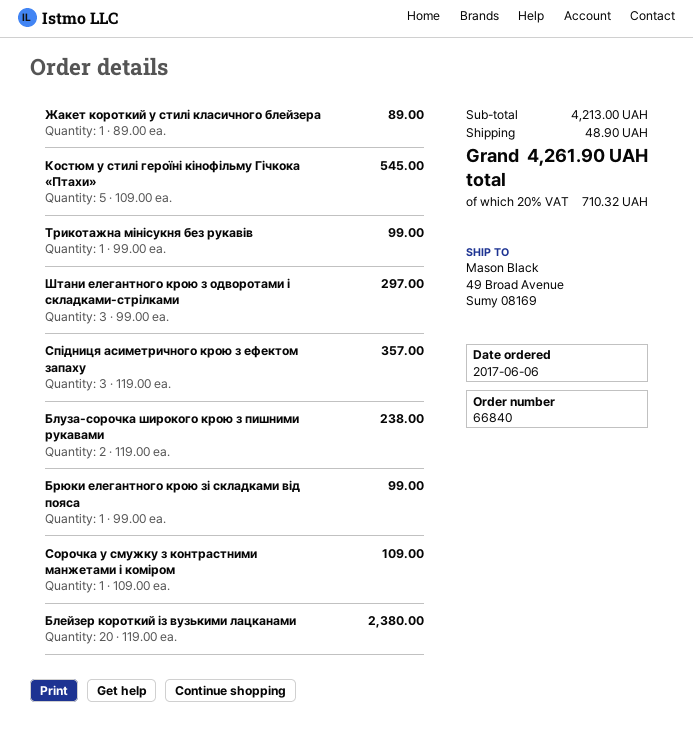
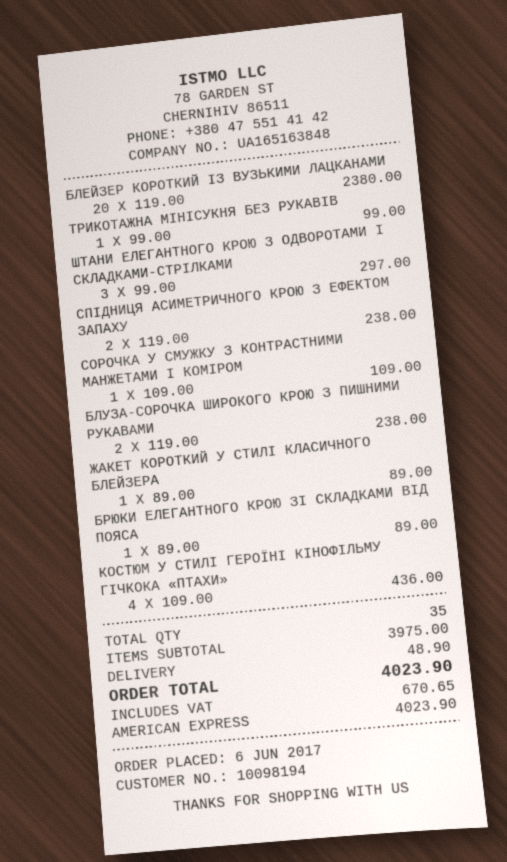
Костюм у стилі героїні кінофільму Гічкока «Птахи»: 5 x 109.00 = 545.00 -> 4 x 109.00 = 436.00
Спідниця асиметричного крою з ефектом запаху: 3 x 119.00 = 357.00 -> 2 x 119.00 = 238.00
Брюки елегантного крою зі складками від пояса: 1 x 99.00 = 99.00 -> 1 x 89.00 = 89.00
subtotal: 4213.00 -> 3975.00
tax: 710.32 -> 670.65
total: 4261.90 -> 4023.90

